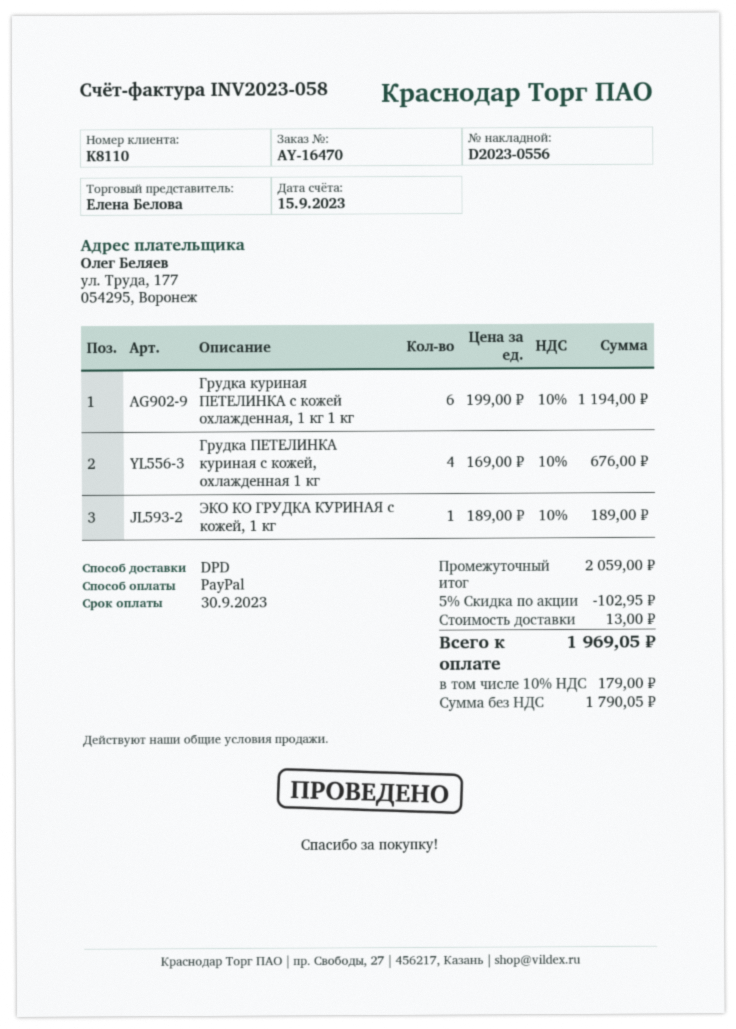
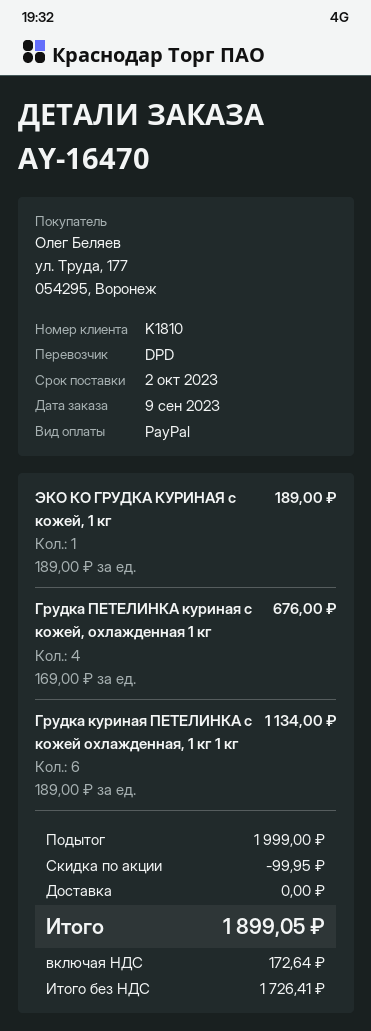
customer number: K8110 -> K1810
Грудка куриная ПЕТЕЛИНКА с кожей охлажденная, 1 кг 1 кг: 6 x 199.00 = 1194.00 -> 6 x 189.00 = 1134.00
subtotal: 2059.00 -> 1999.00
discount: 102.95 -> 99.95
shipping: 13.00 -> 0.00
net: 1790.05 -> 1726.41
tax: 179.00 -> 172.64
total: 1969.05 -> 1899.05

